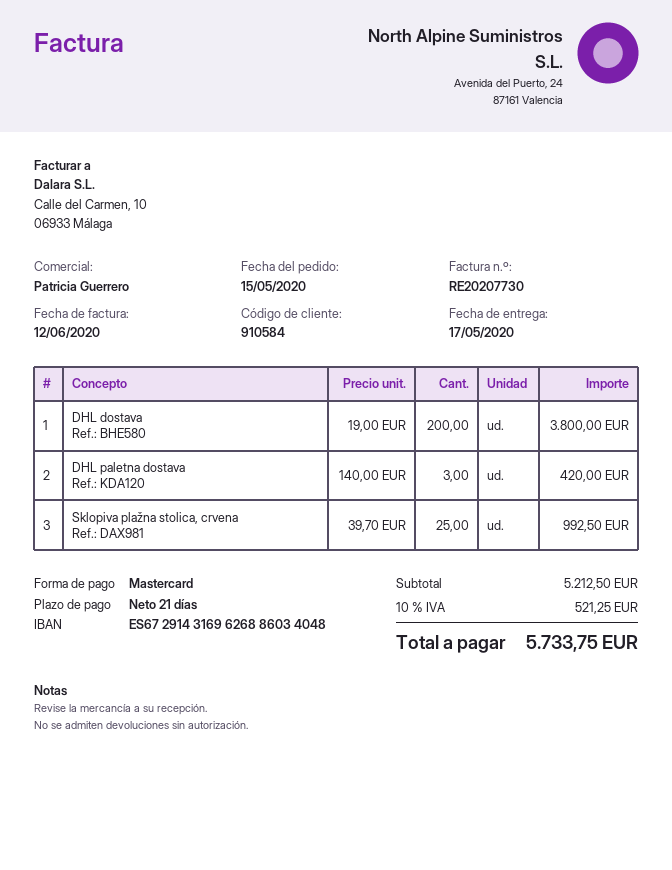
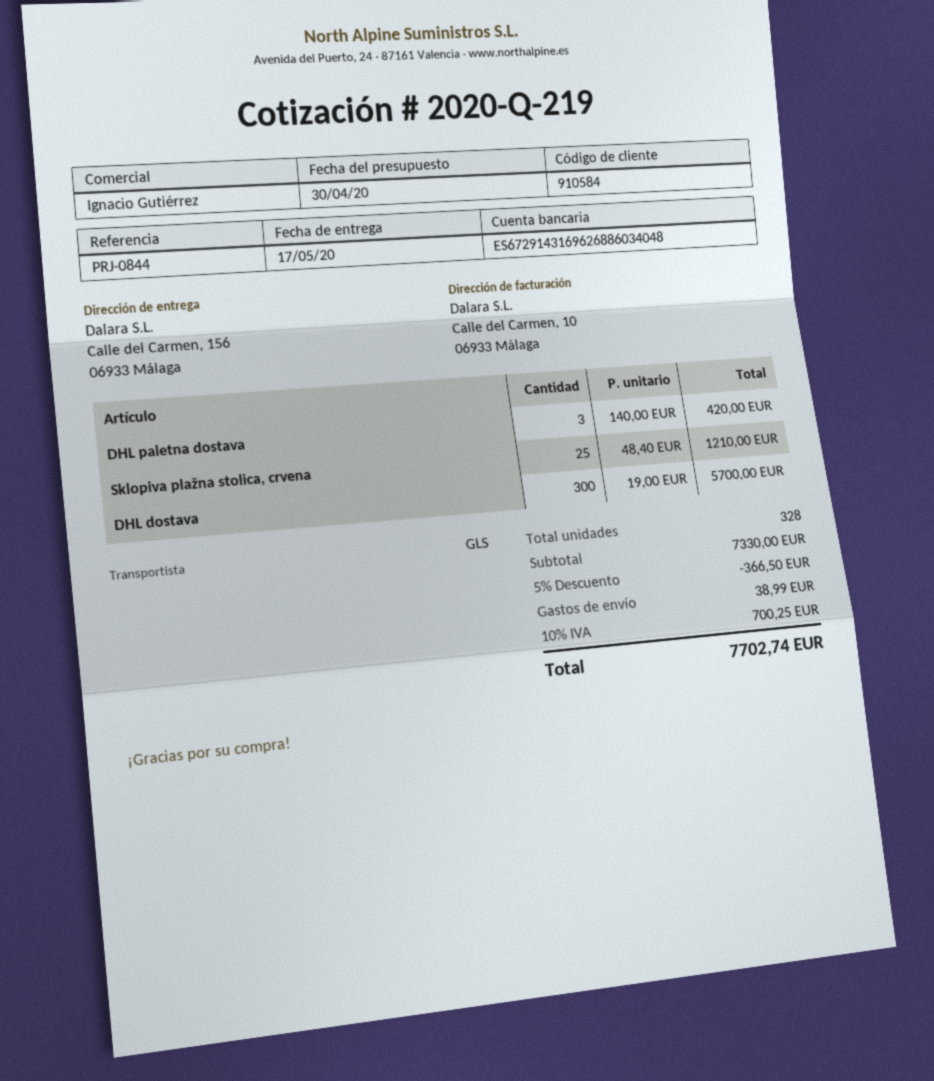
sales rep: Patricia Guerrero -> Ignacio Gutiérrez
DHL dostava: 200 x 19.00 = 3800.00 -> 300 x 19.00 = 5700.00
Sklopiva plažna stolica, crvena: 25 x 39.70 = 992.50 -> 25 x 48.40 = 1210.00
subtotal: 5212.50 -> 7330.00
discount: none -> 5% = 366.50
shipping: none -> 38.99
tax: 10% = 521.25 -> 10% = 700.25
total: 5733.75 -> 7702.74

